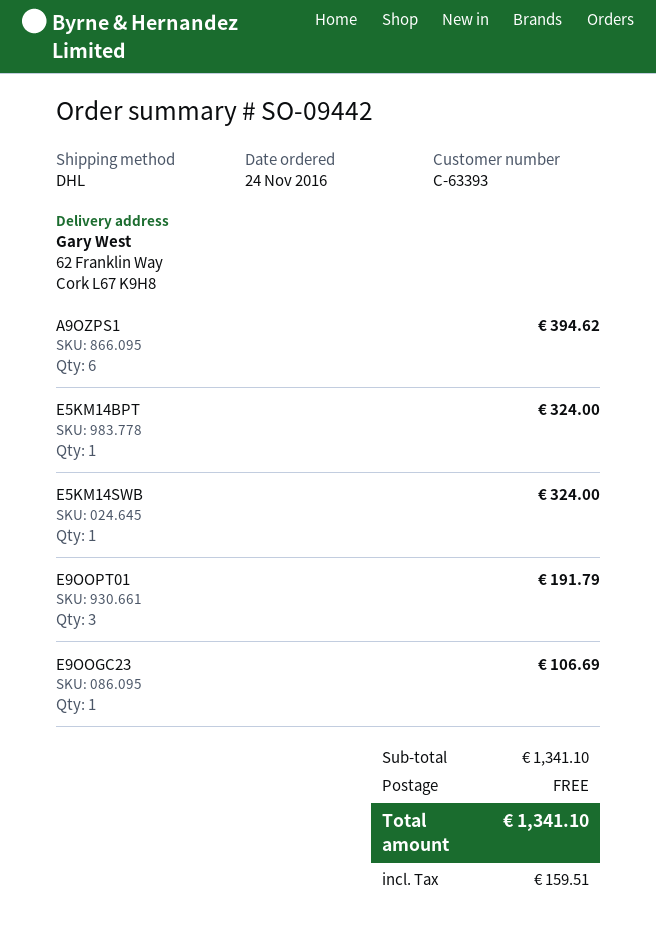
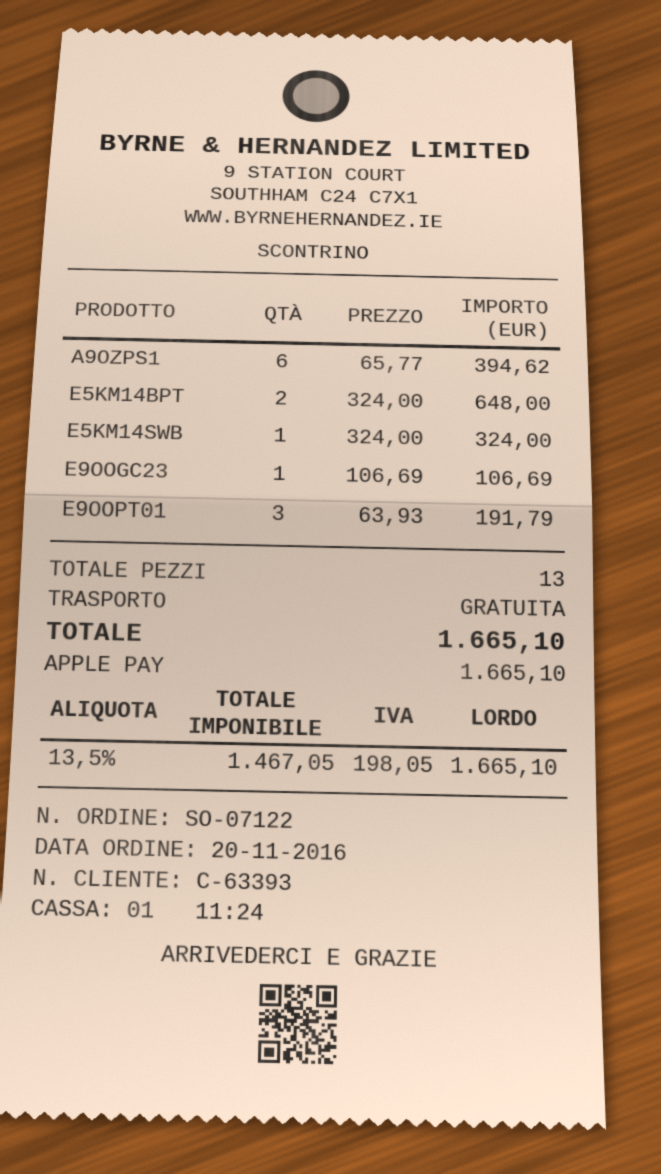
order number: SO-09442 -> SO-07122
order date: 2016-11-24 -> 2016-11-20
E5KM14BPT: 1 for 324.00 -> 2 for 648.00
tax: 159.51 -> 198.05
total: 1341.10 -> 1665.10

